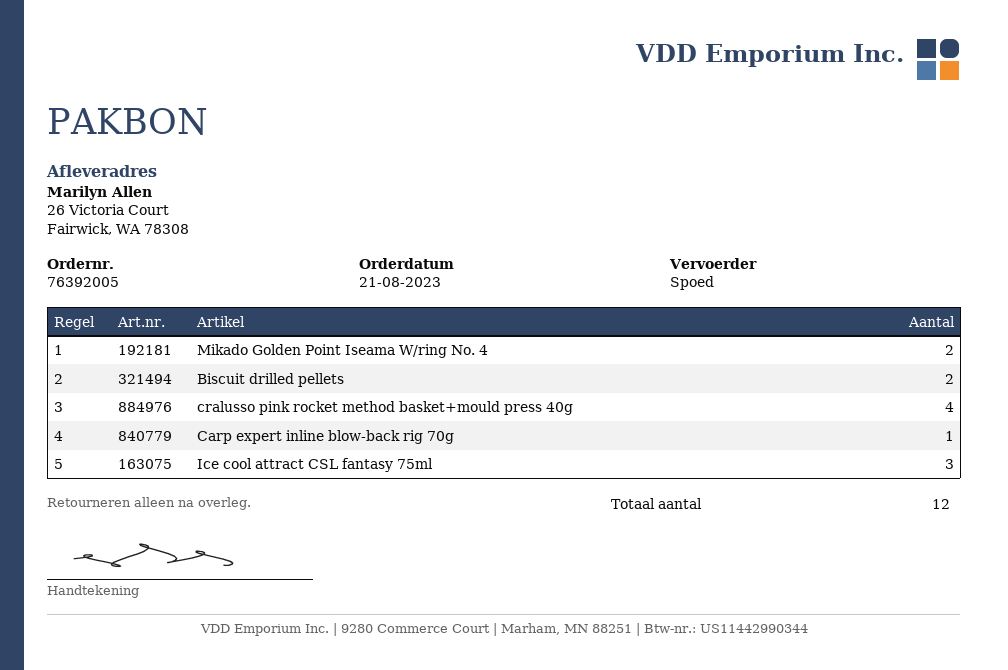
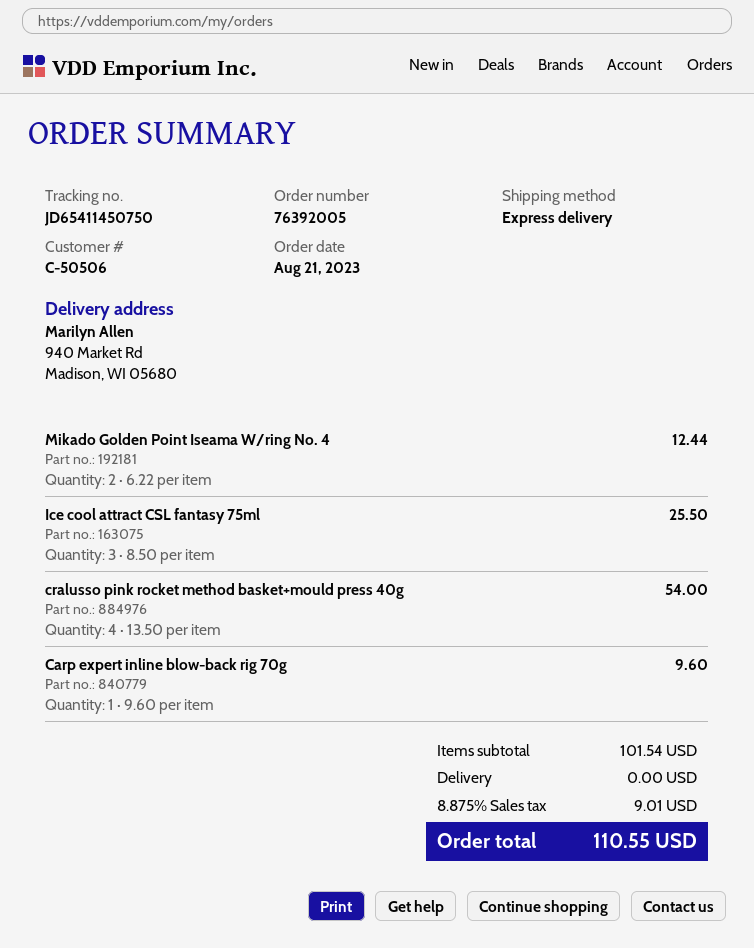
ship to: 26 Victoria Court, Fairwick, WA 78308 -> 940 Market Rd, Madison, WI 05680
Biscuit drilled pellets: 2 -> none

